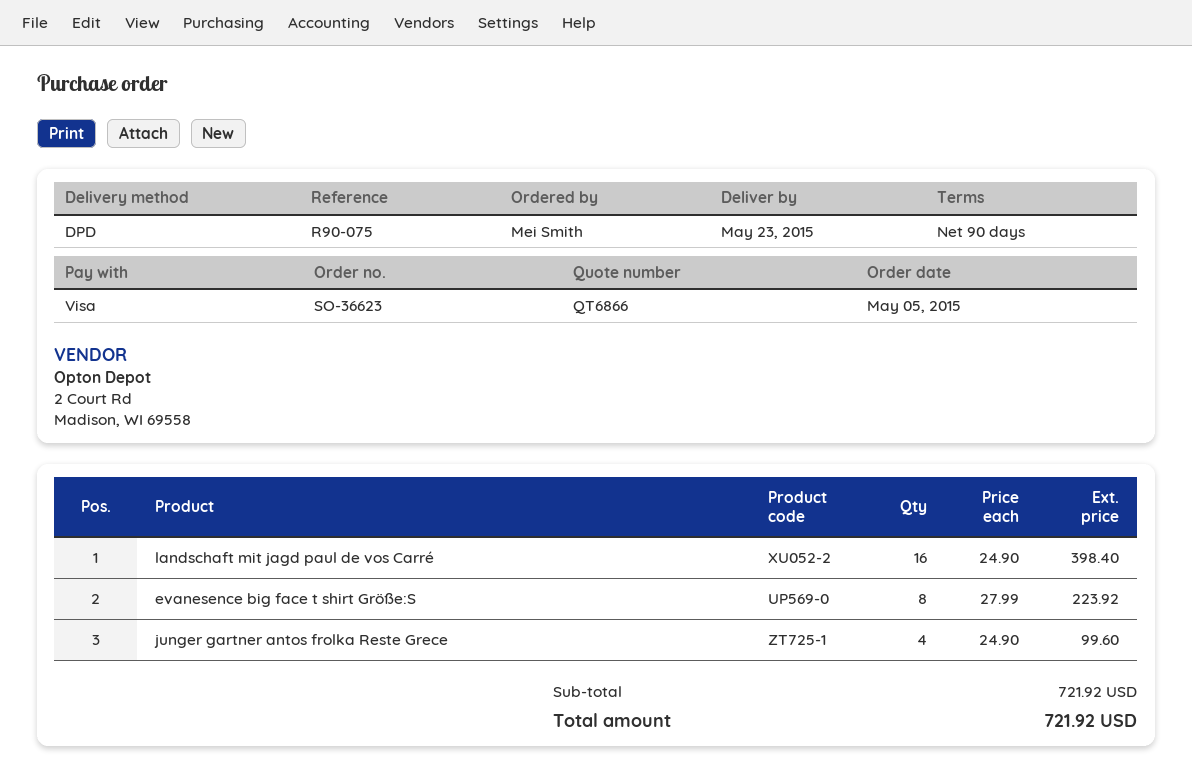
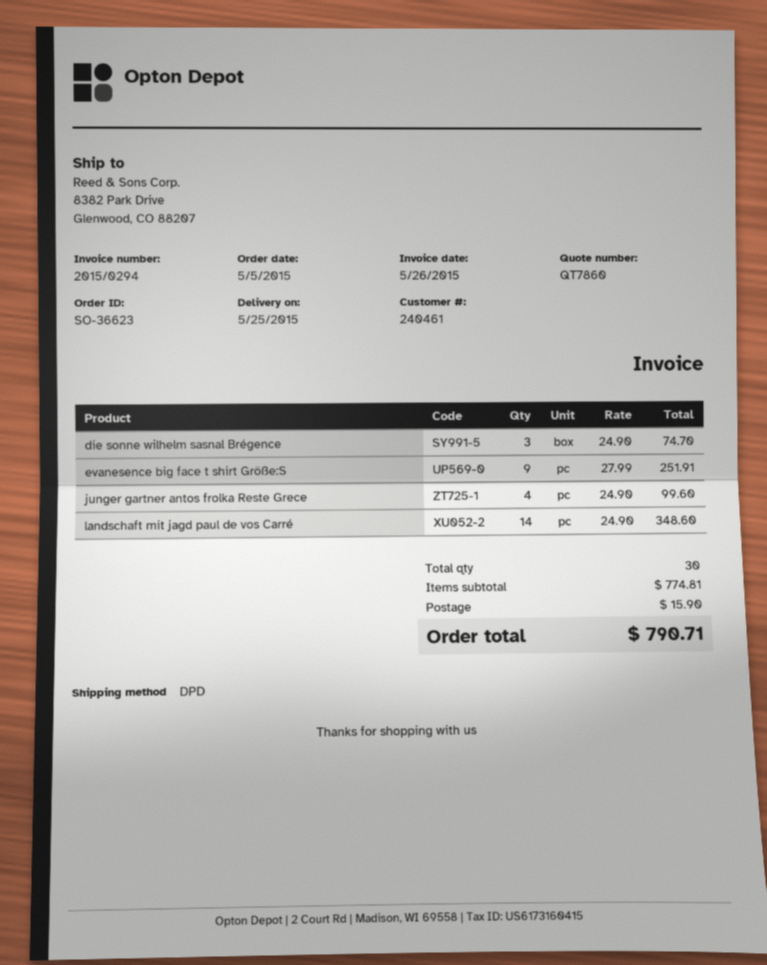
quote number: QT6866 -> QT7860
delivery date: 2015-05-23 -> 2015-05-25
landschaft mit jagd paul de vos Carré: 16 x 24.90 = 398.40 -> 14 x 24.90 = 348.60
evanesence big face t shirt Größe:S: 8 x 27.99 = 223.92 -> 9 x 27.99 = 251.91
die sonne wilhelm sasnal Brégence: none -> 3 x 24.90 = 74.70
subtotal: 721.92 -> 774.81
shipping: none -> 15.90
total: 721.92 -> 790.71

